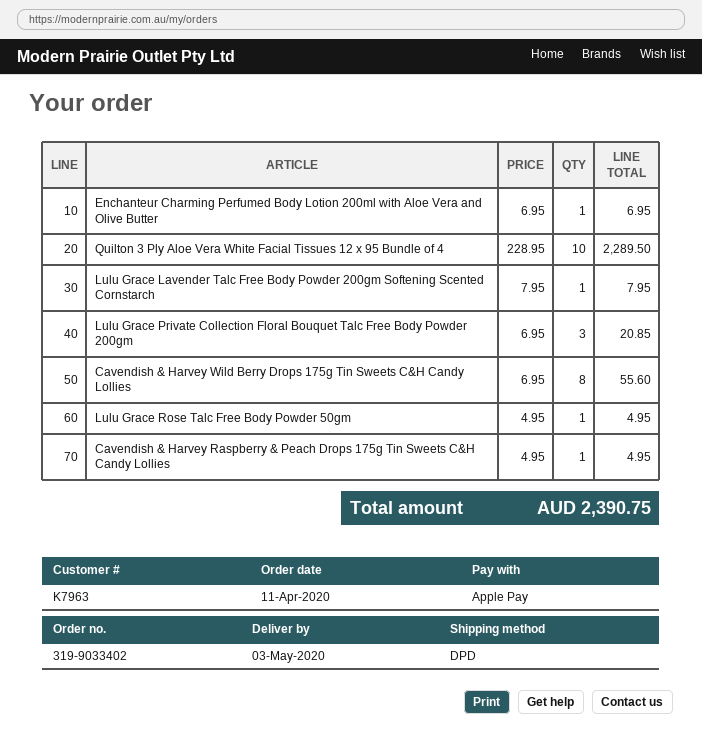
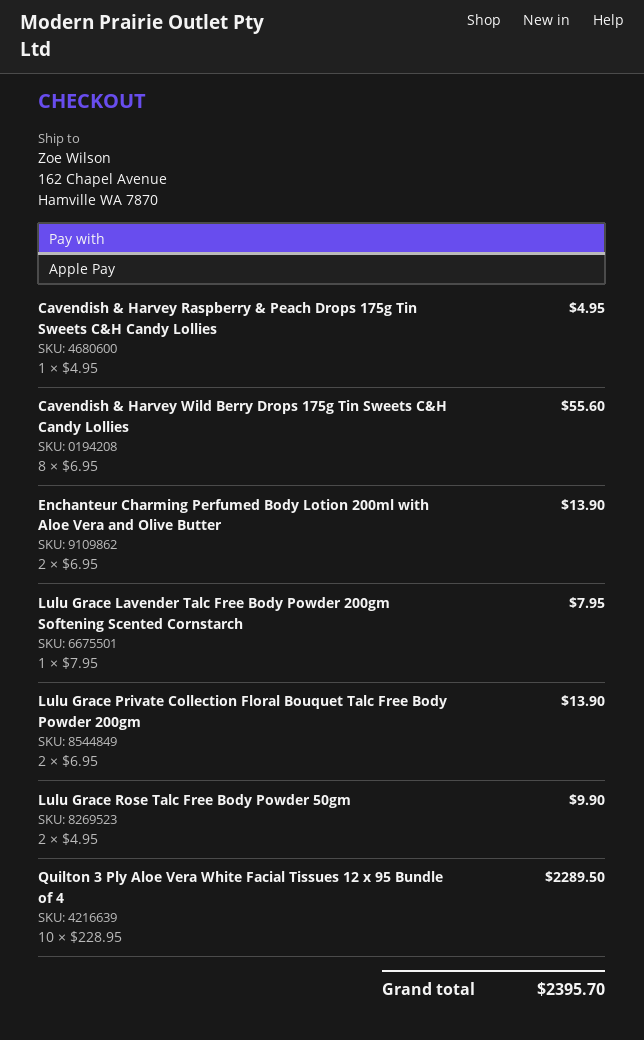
Enchanteur Charming Perfumed Body Lotion 200ml with Aloe Vera and Olive Butter: 1 x 6.95 = 6.95 -> 2 x 6.95 = 13.90
Lulu Grace Private Collection Floral Bouquet Talc Free Body Powder 200gm: 3 x 6.95 = 20.85 -> 2 x 6.95 = 13.90
Lulu Grace Rose Talc Free Body Powder 50gm: 1 x 4.95 = 4.95 -> 2 x 4.95 = 9.90
total: 2390.75 -> 2395.70

